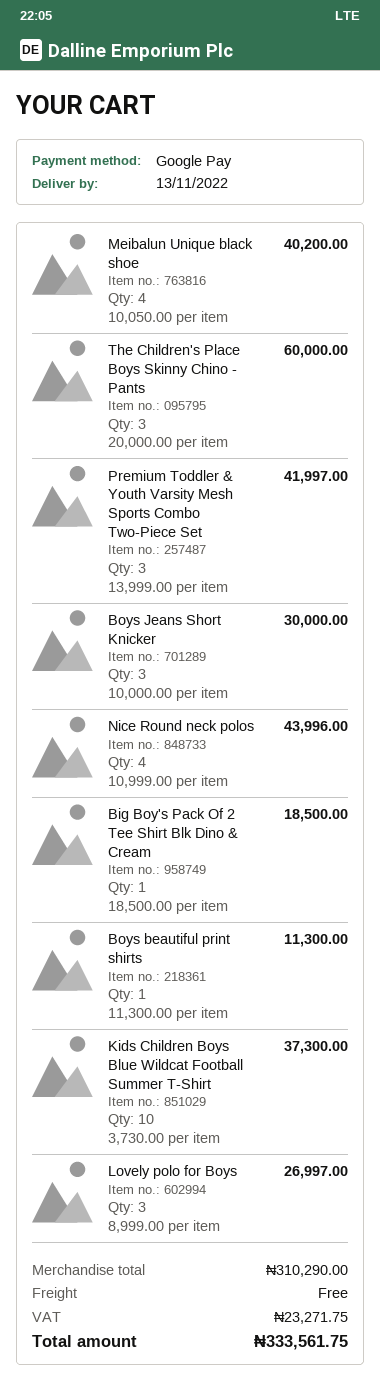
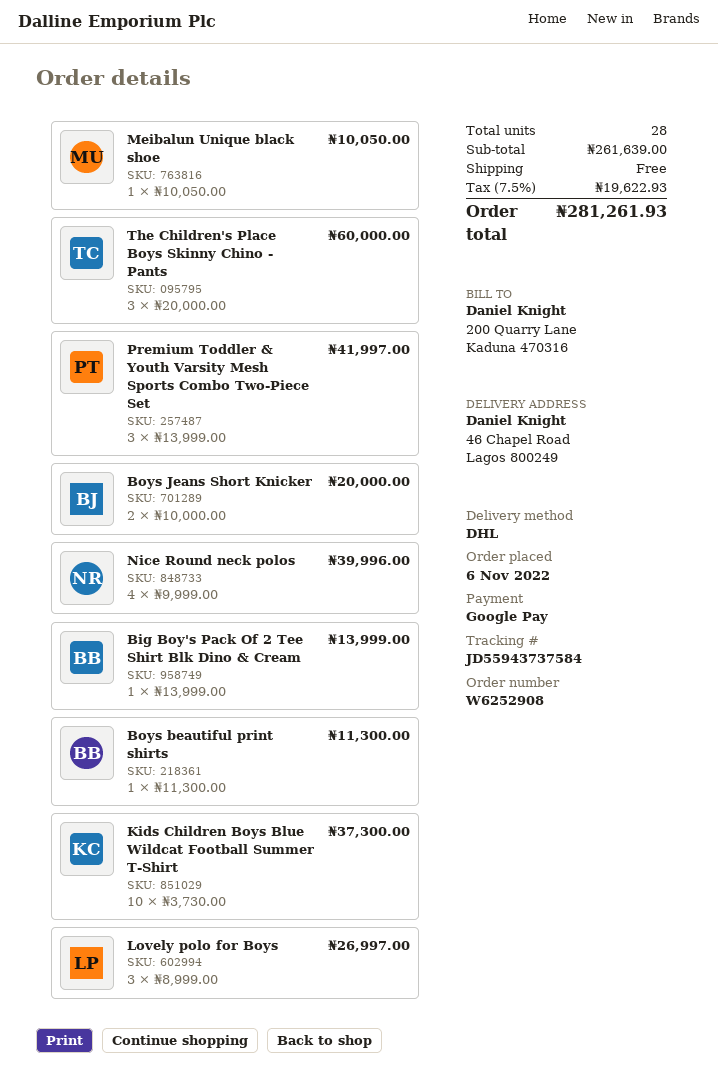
Meibalun Unique black shoe: 4 x 10050.00 = 40200.00 -> 1 x 10050.00 = 10050.00
Boys Jeans Short Knicker: 3 x 10000.00 = 30000.00 -> 2 x 10000.00 = 20000.00
Nice Round neck polos: 4 x 10999.00 = 43996.00 -> 4 x 9999.00 = 39996.00
Big Boy's Pack Of 2 Tee Shirt Blk Dino & Cream: 1 x 18500.00 = 18500.00 -> 1 x 13999.00 = 13999.00
subtotal: 310290.00 -> 261639.00
tax: 23271.75 -> 19622.93
total: 333561.75 -> 281261.93

